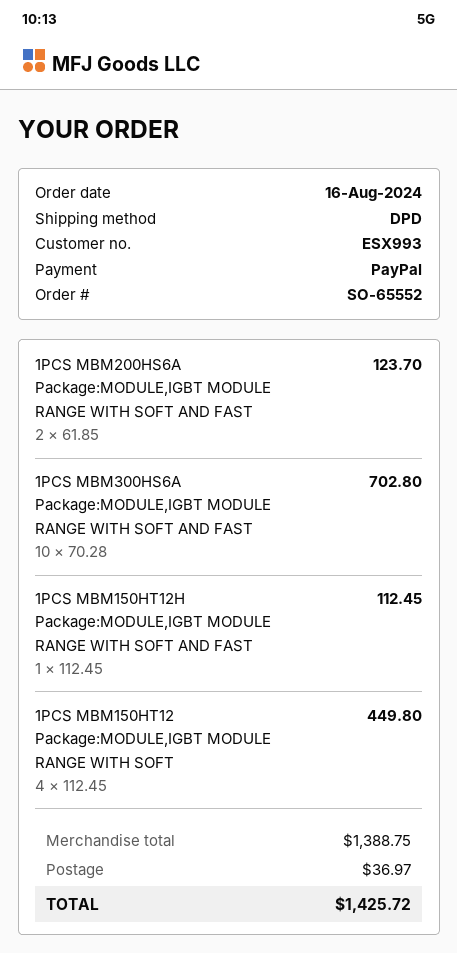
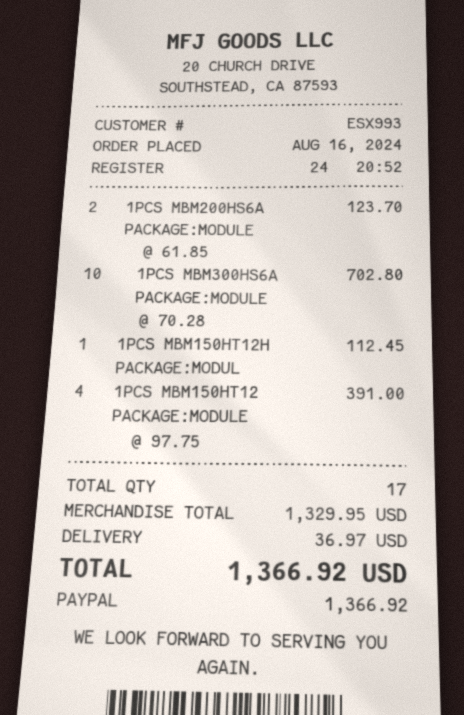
1PCS MBM150HT12 Package:MODULE,IGBT MODULE RANGE WITH SOFT: 4 x 112.45 = 449.80 -> 4 x 97.75 = 391.00
subtotal: 1388.75 -> 1329.95
total: 1425.72 -> 1366.92

